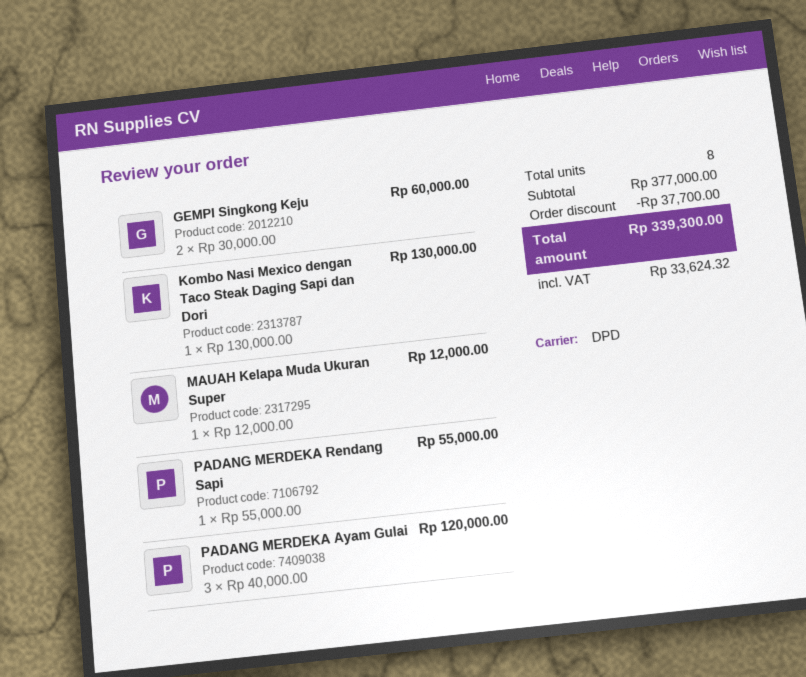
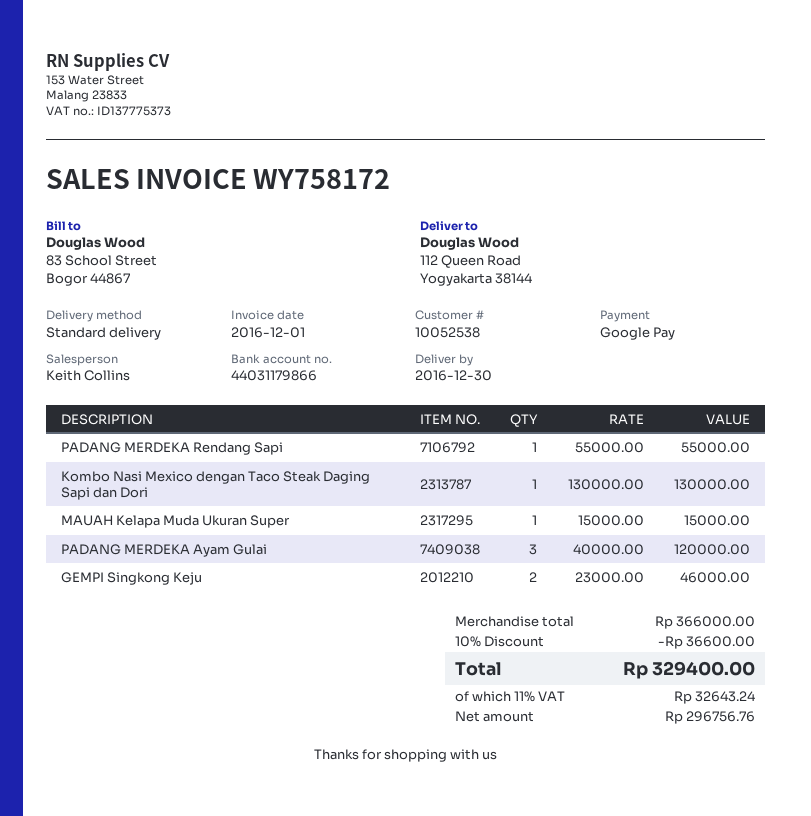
shipping method: DPD -> standard
GEMPI Singkong Keju: 2 x 30000.00 = 60000.00 -> 2 x 23000.00 = 46000.00
MAUAH Kelapa Muda Ukuran Super: 1 x 12000.00 = 12000.00 -> 1 x 15000.00 = 15000.00
subtotal: 377000.00 -> 366000.00
discount: 37700.00 -> 36600.00
tax: 33624.32 -> 32643.24
total: 339300.00 -> 329400.00

